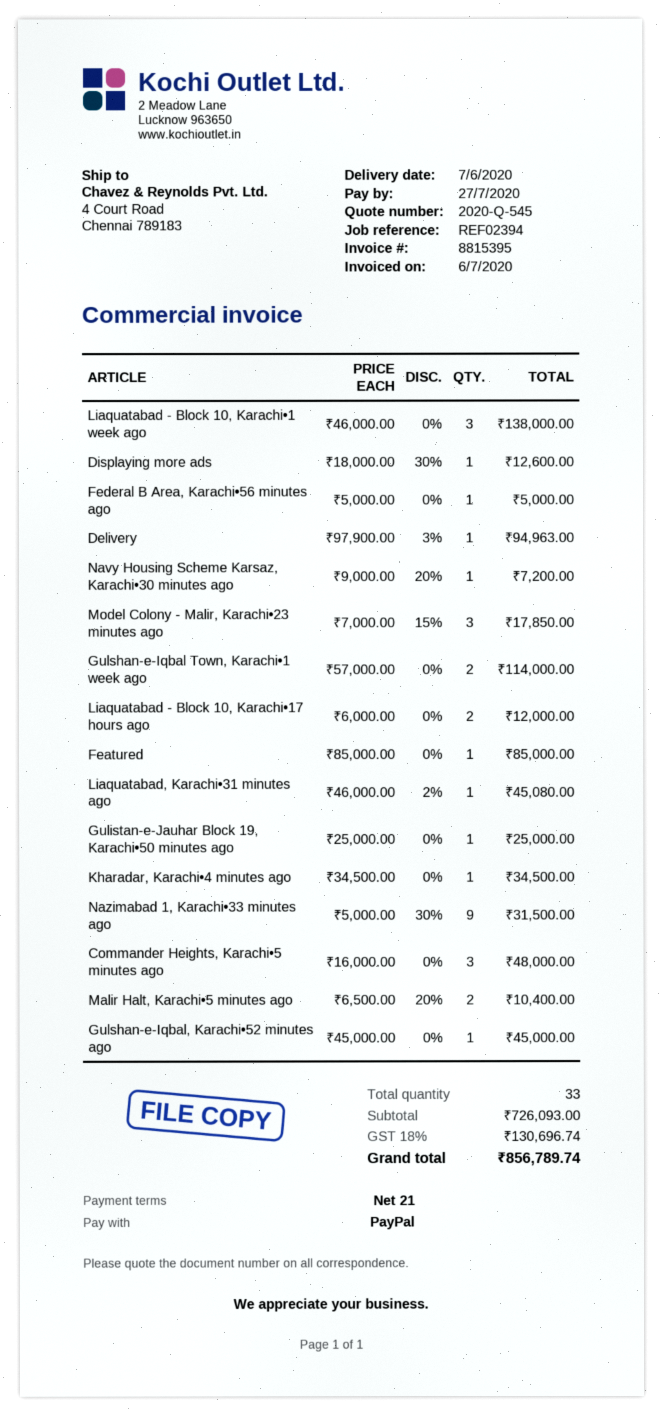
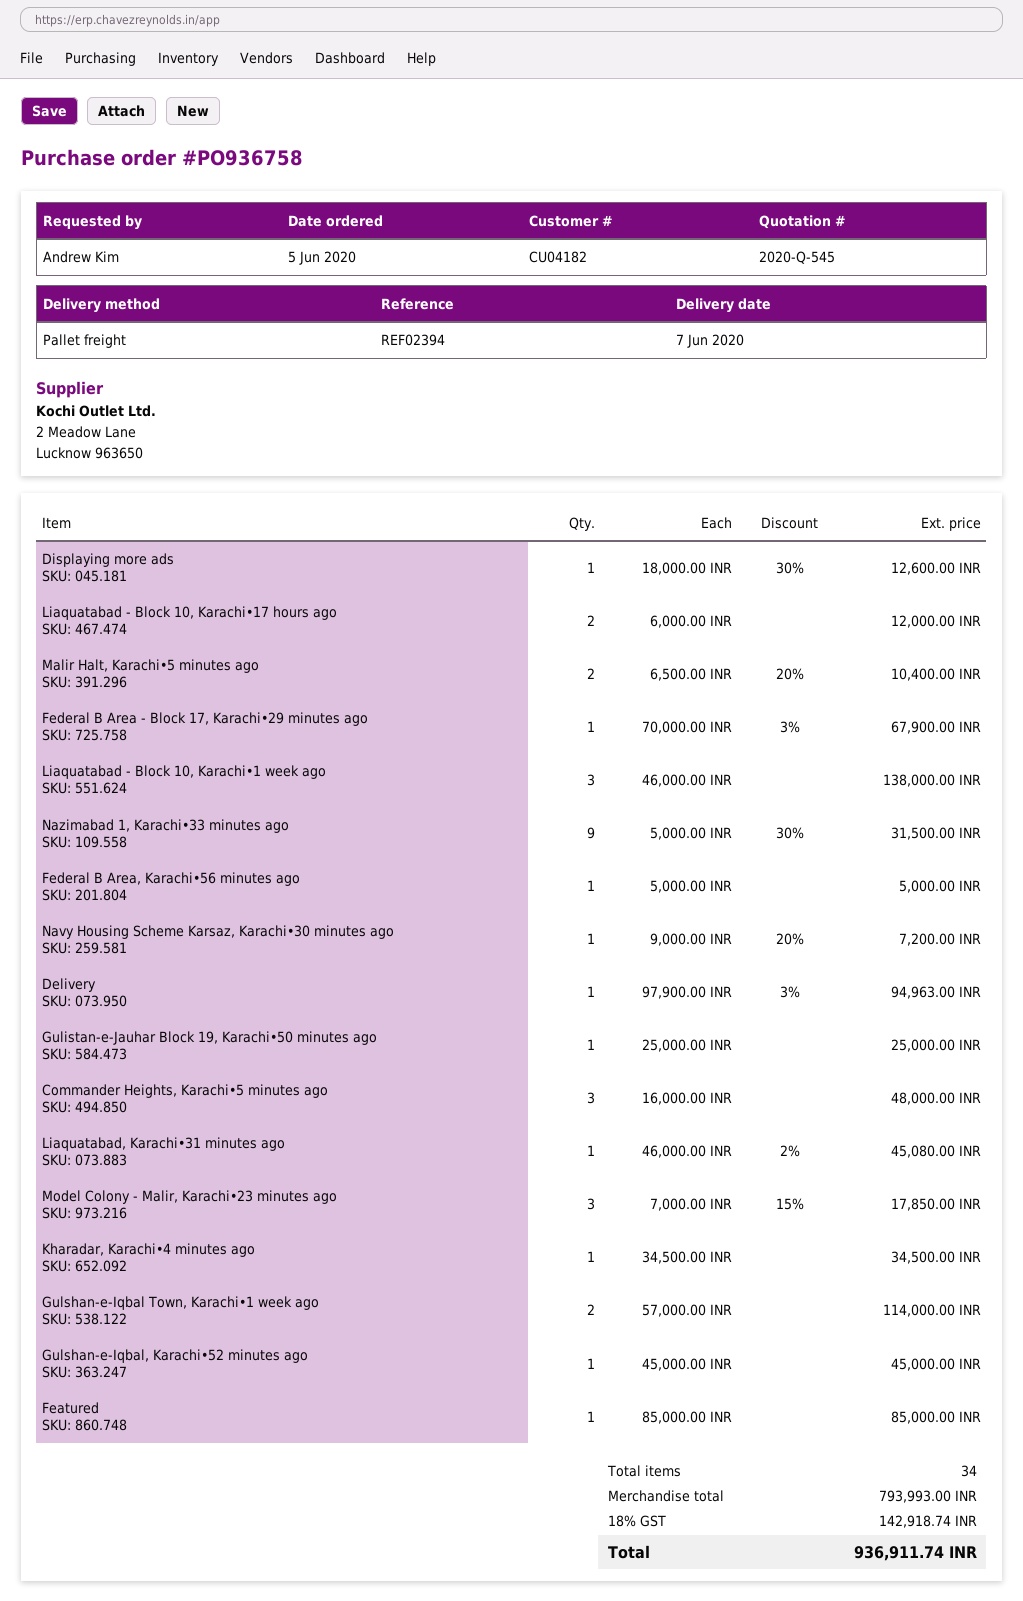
Federal B Area - Block 17, Karachi•29 minutes ago: none -> 1 x 70000.00 - 3% = 67900.00
total quantity: 33 -> 34
subtotal: 726093.00 -> 793993.00
tax: 18% = 130696.74 -> 18% = 142918.74
total: 856789.74 -> 936911.74

